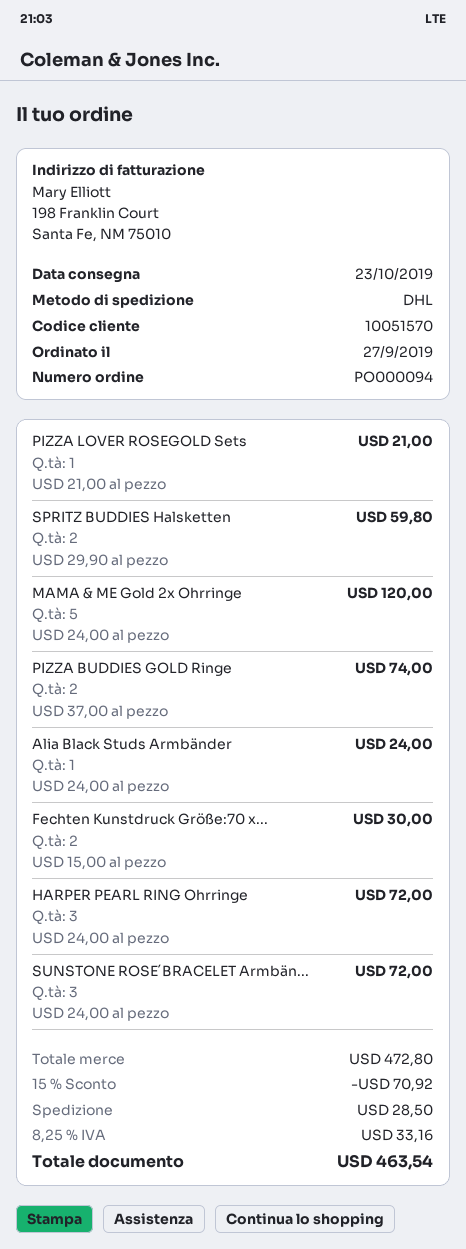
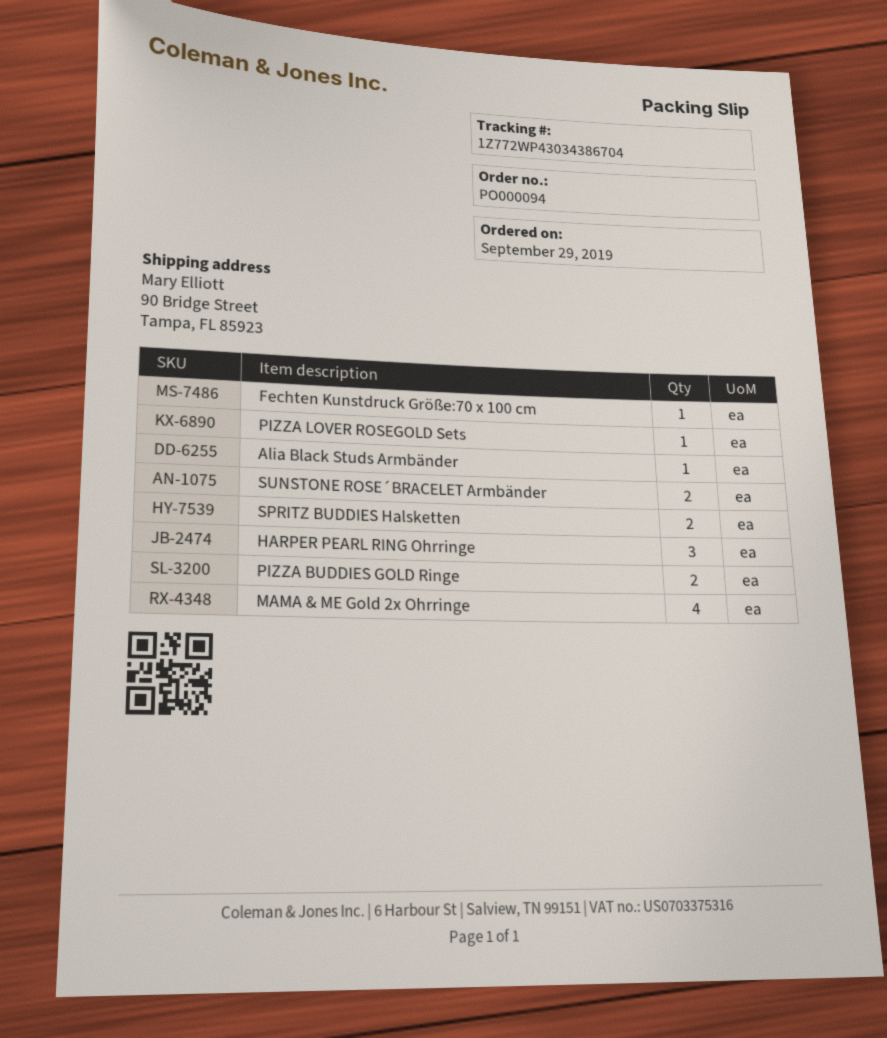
order date: 2019-09-27 -> 2019-09-29
MAMA & ME Gold 2x Ohrringe: 5 -> 4
Fechten Kunstdruck Größe:70 x...: 2 -> 1
SUNSTONE ROSE´BRACELET Armbän...: 3 -> 2

